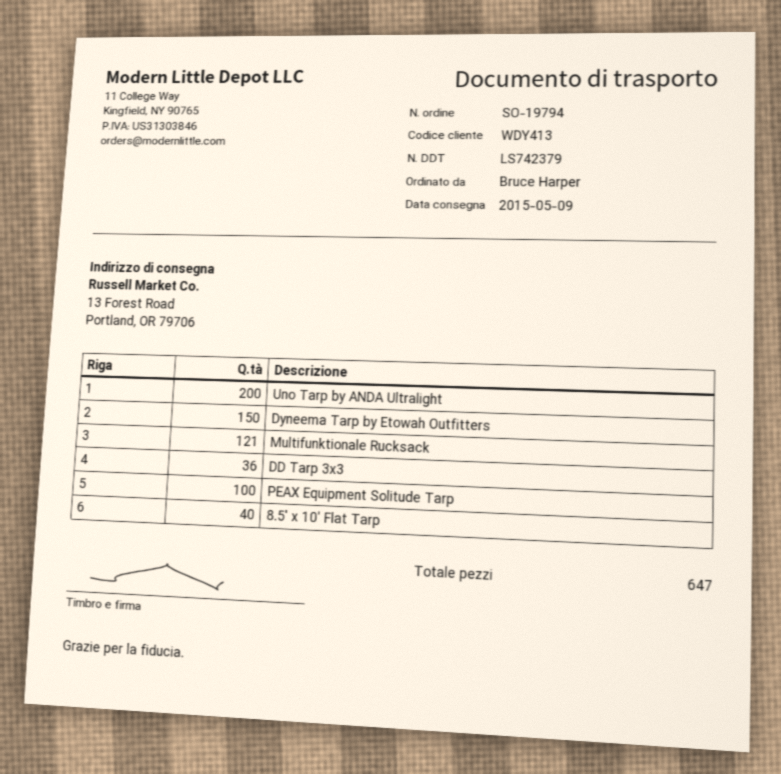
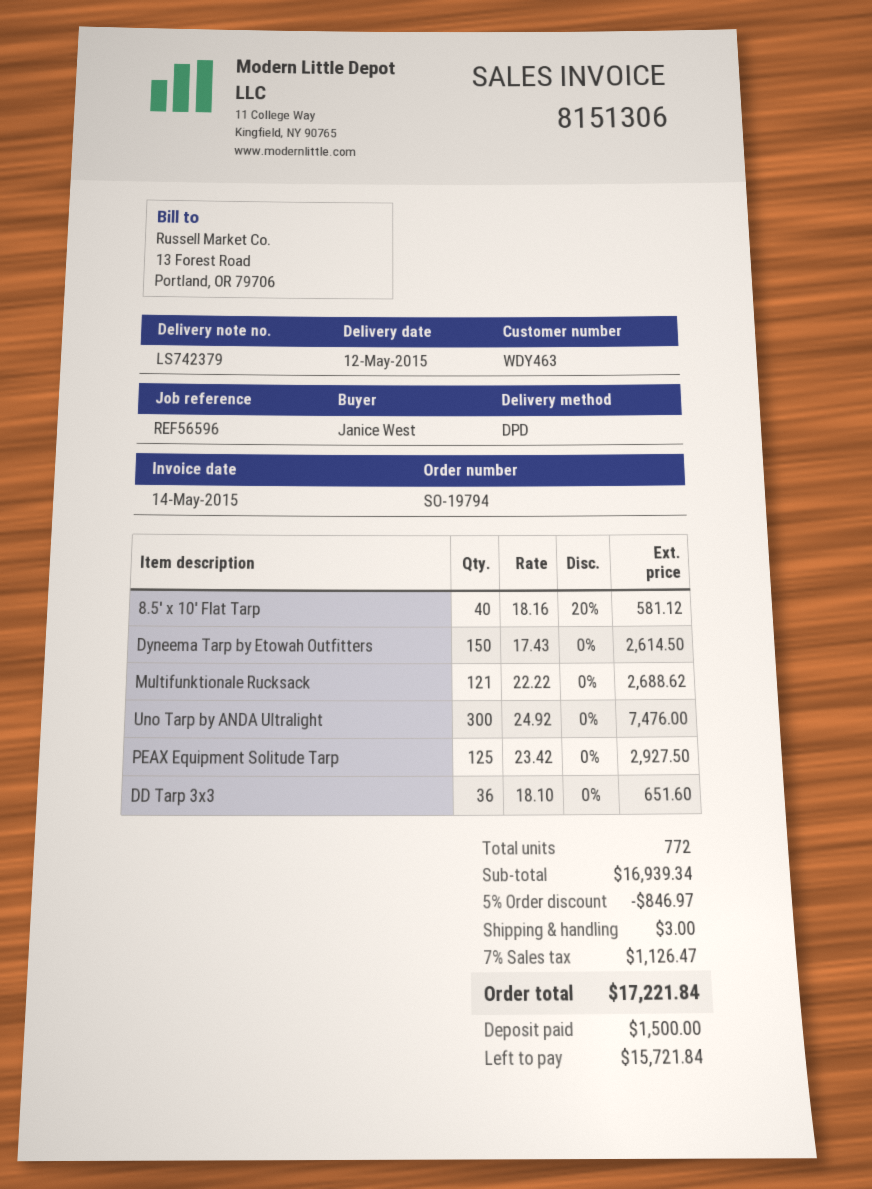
delivery date: 2015-05-09 -> 2015-05-12
customer number: WDY413 -> WDY463
ordered by: Bruce Harper -> Janice West
Uno Tarp by ANDA Ultralight: 200 -> 300
PEAX Equipment Solitude Tarp: 100 -> 125
total quantity: 647 -> 772

